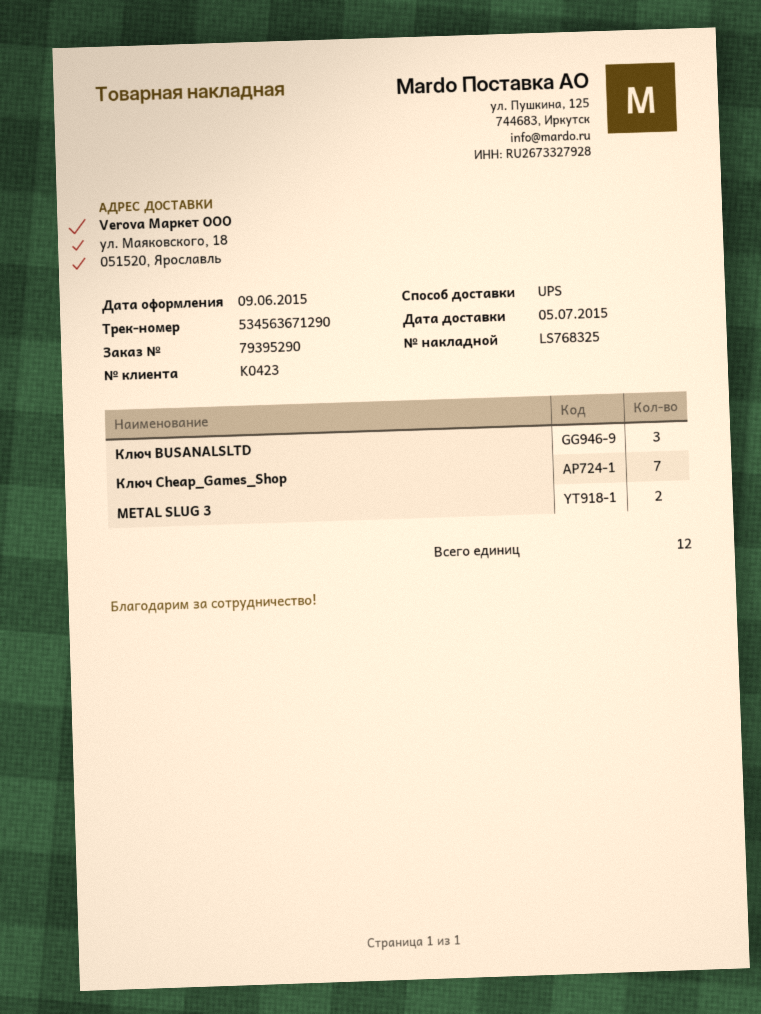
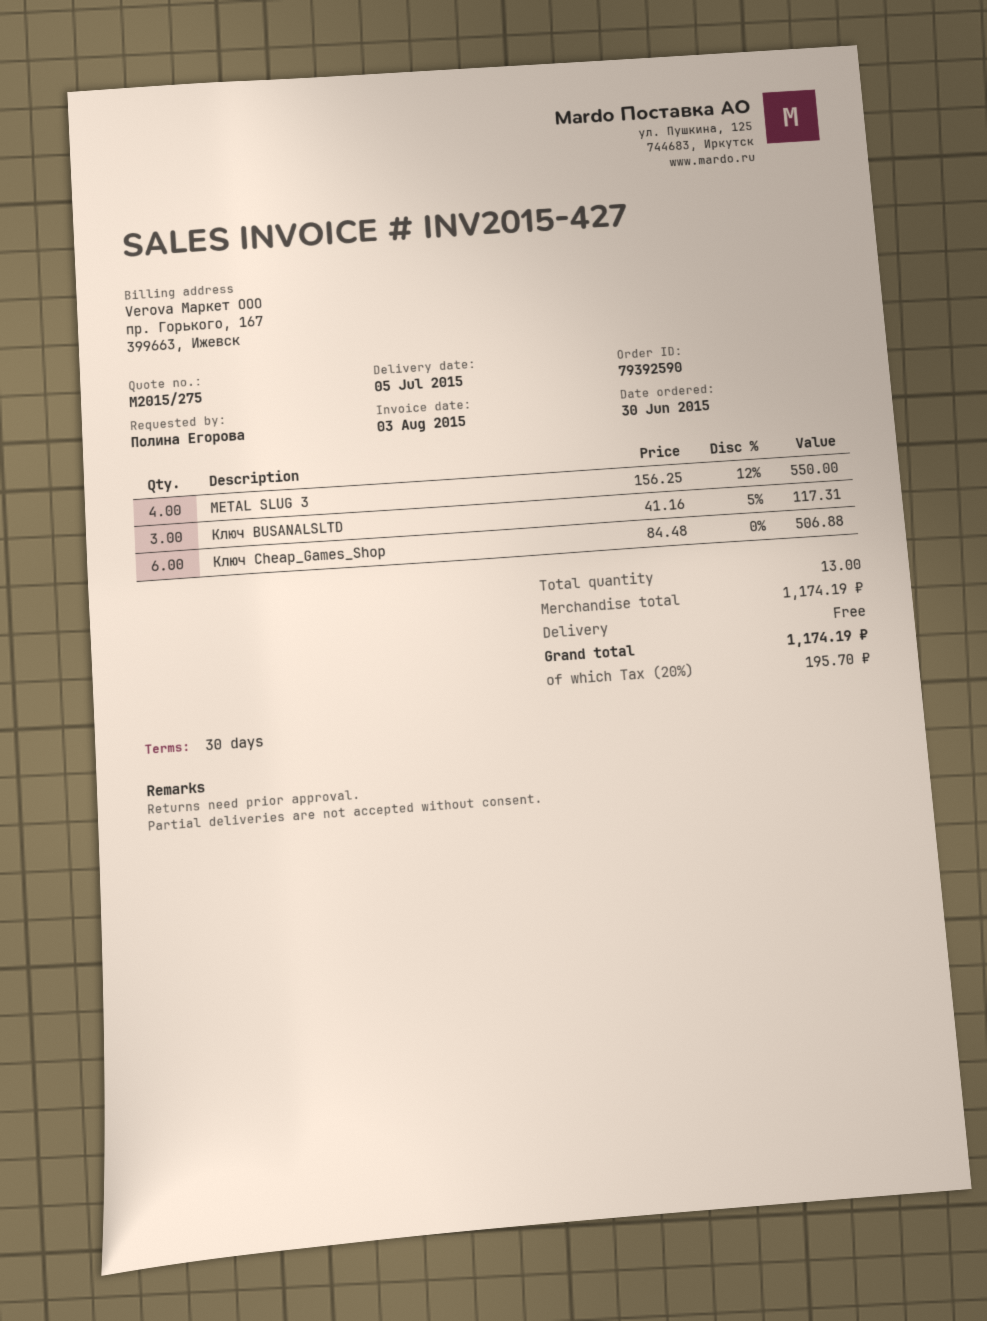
order number: 79395290 -> 79392590
order date: 2015-06-09 -> 2015-06-30
Ключ Cheap_Games_Shop: 7 -> 6
METAL SLUG 3: 2 -> 4
total quantity: 12 -> 13

